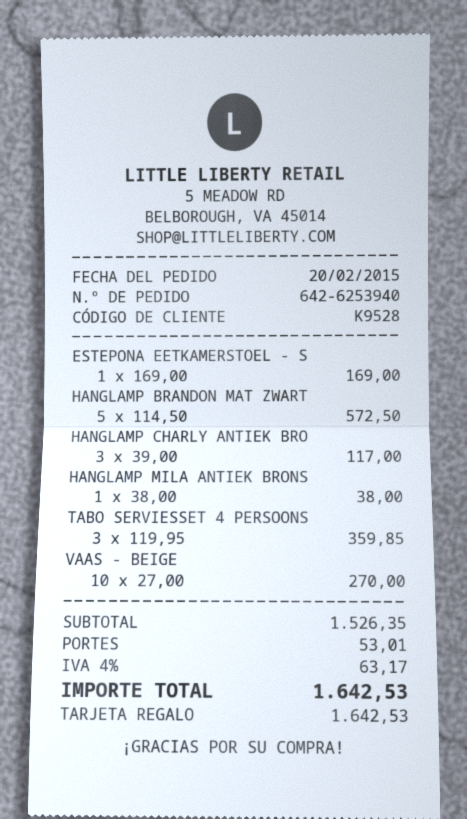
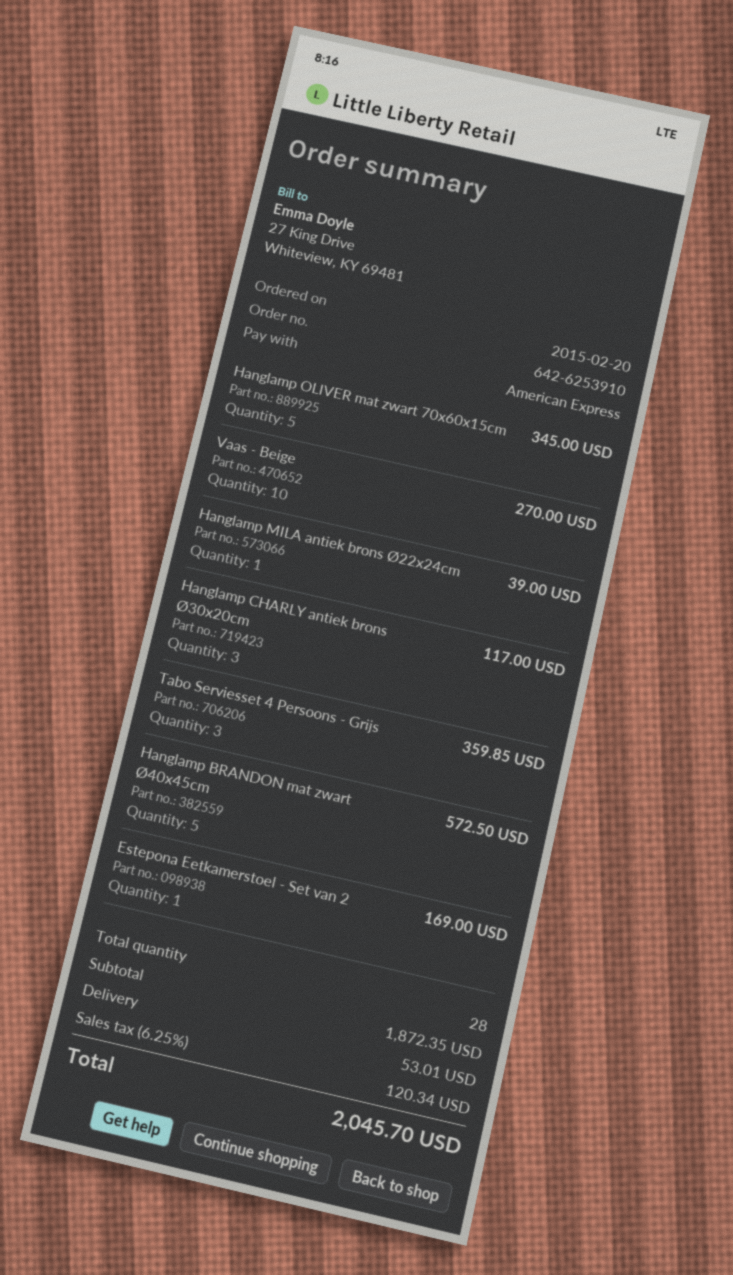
order number: 642-6253940 -> 642-6253910
payment method: gift card -> American Express
HANGLAMP MILA ANTIEK BRONS: 1 for 38.00 -> 1 for 39.00
Hanglamp OLIVER mat zwart 70x60x15cm: none -> 5 for 345.00
subtotal: 1526.35 -> 1872.35
tax: 4% = 63.17 -> 6.25% = 120.34
total: 1642.53 -> 2045.70

